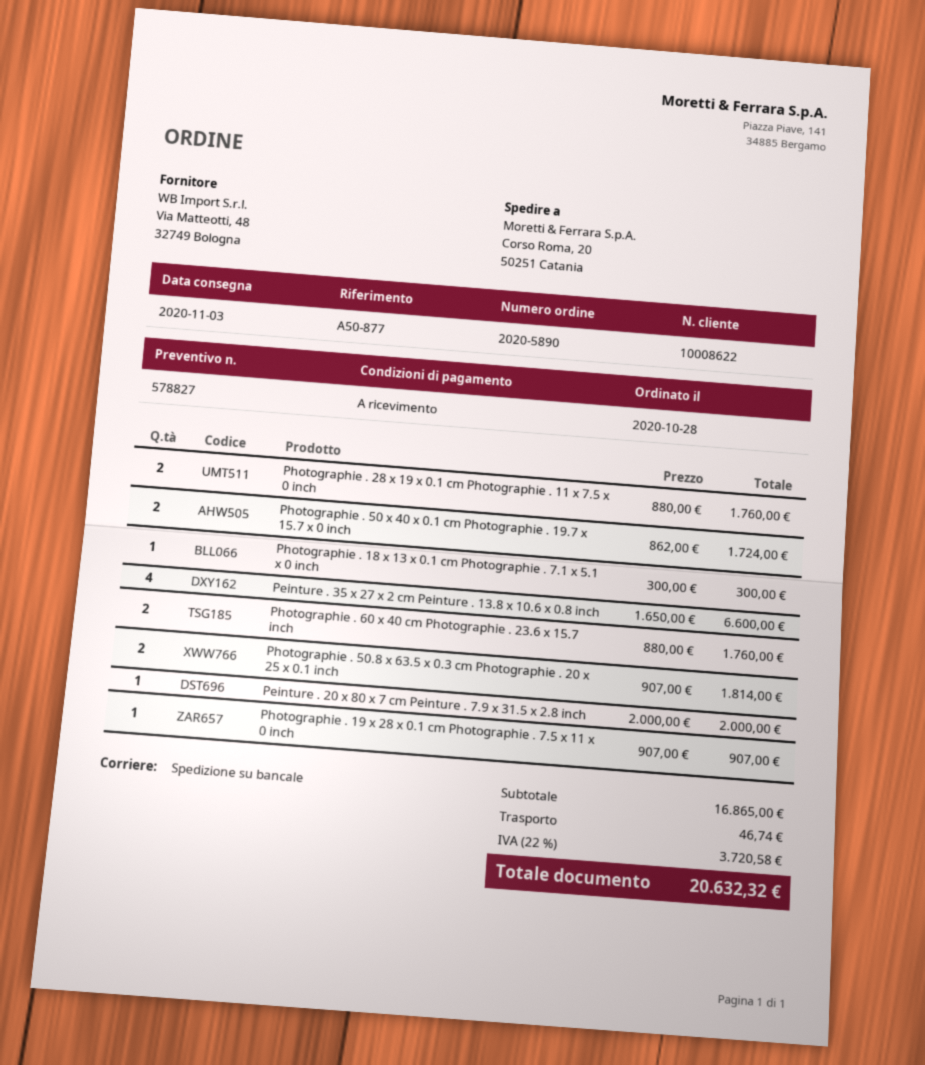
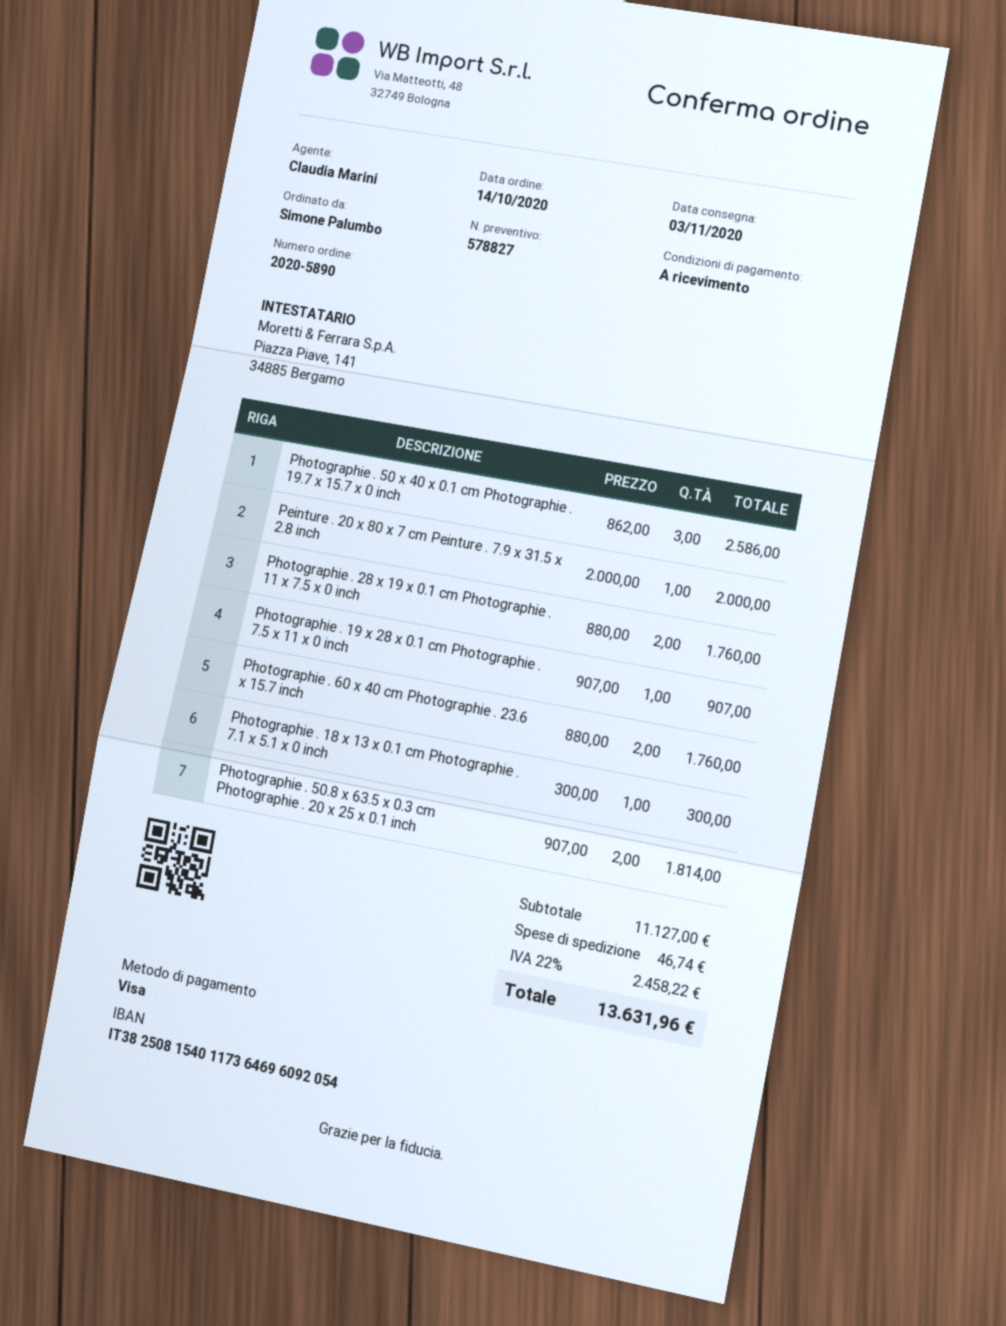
order date: 2020-10-28 -> 2020-10-14
Photographie . 50 x 40 x 0.1 cm Photographie . 19.7 x 15.7 x 0 inch: 2 x 862.00 = 1724.00 -> 3 x 862.00 = 2586.00
Peinture . 35 x 27 x 2 cm Peinture . 13.8 x 10.6 x 0.8 inch: 4 x 1650.00 = 6600.00 -> none
subtotal: 16865.00 -> 11127.00
tax: 22% = 3720.58 -> 22% = 2458.22
total: 20632.32 -> 13631.96

